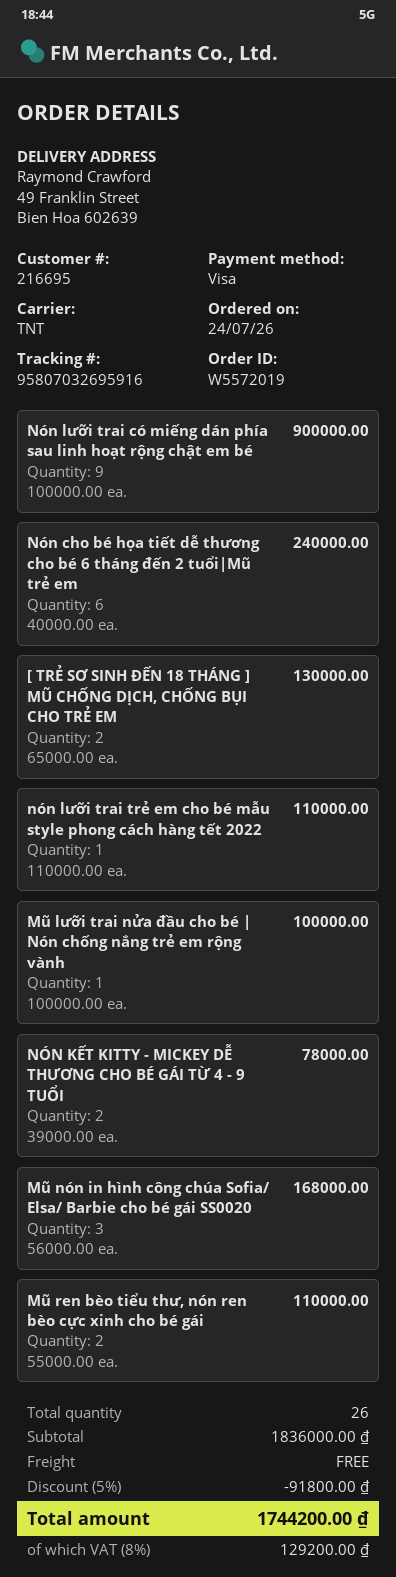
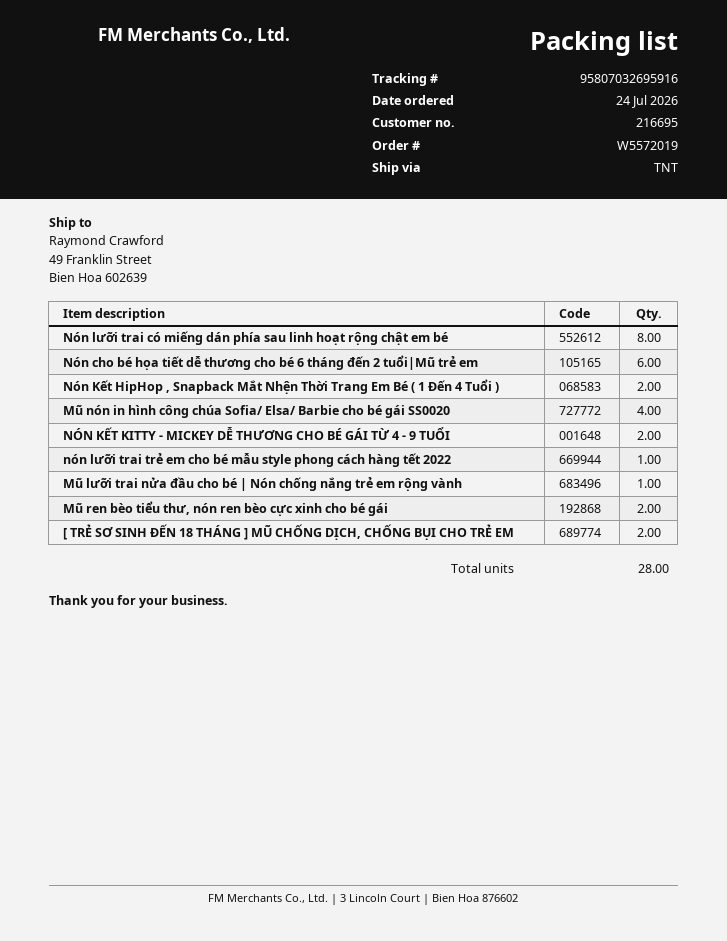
Nón lưỡi trai có miếng dán phía sau linh hoạt rộng chật em bé: 9 -> 8
Mũ nón in hình công chúa Sofia/ Elsa/ Barbie cho bé gái SS0020: 3 -> 4
Nón Kết HipHop , Snapback Mắt Nhện Thời Trang Em Bé ( 1 Đến 4 Tuổi ): none -> 2
total quantity: 26 -> 28

